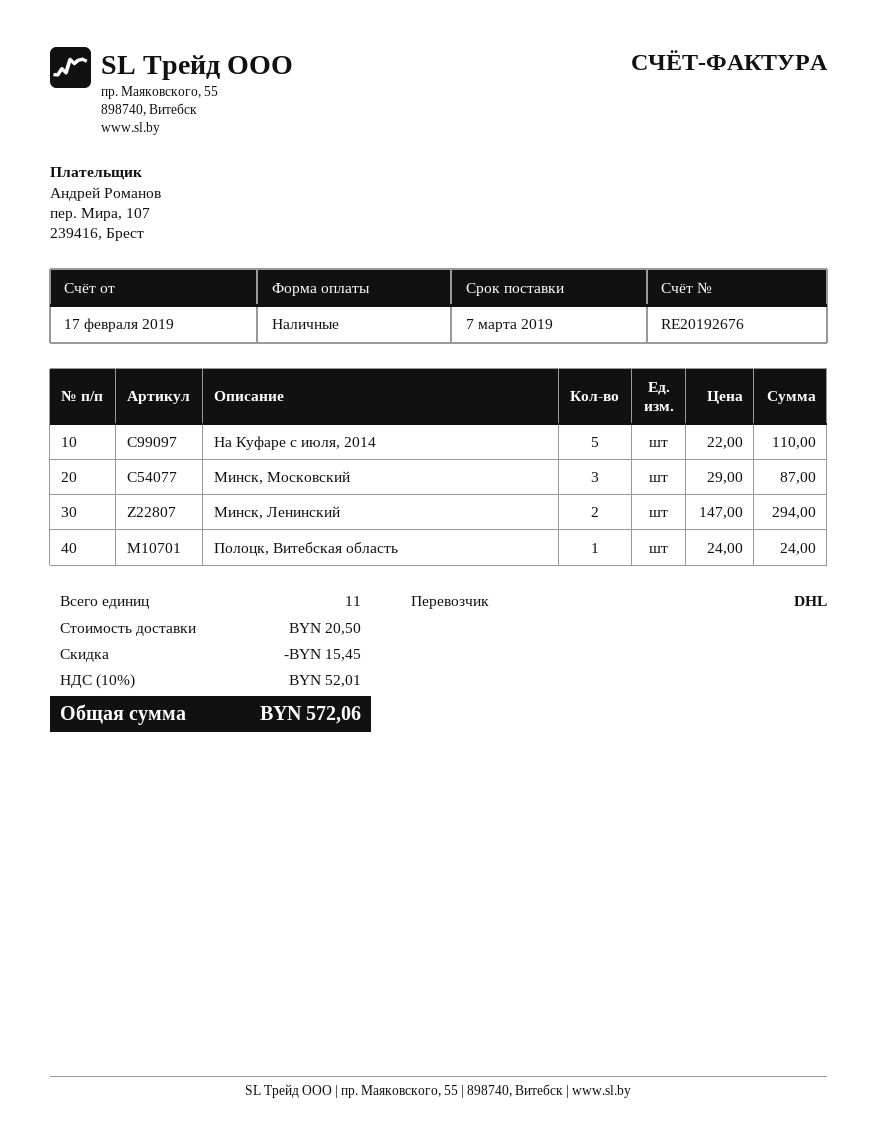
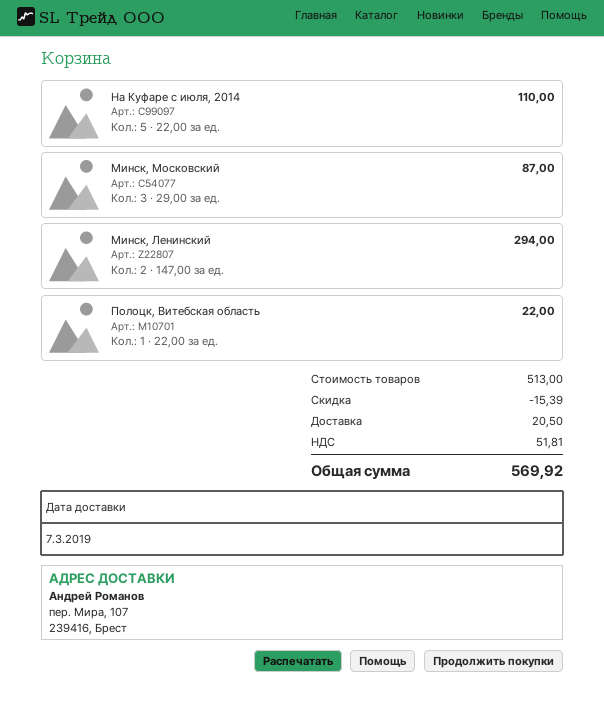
Полоцк, Витебская область: 1 x 24.00 = 24.00 -> 1 x 22.00 = 22.00
discount: 15.45 -> 15.39
tax: 52.01 -> 51.81
total: 572.06 -> 569.92

